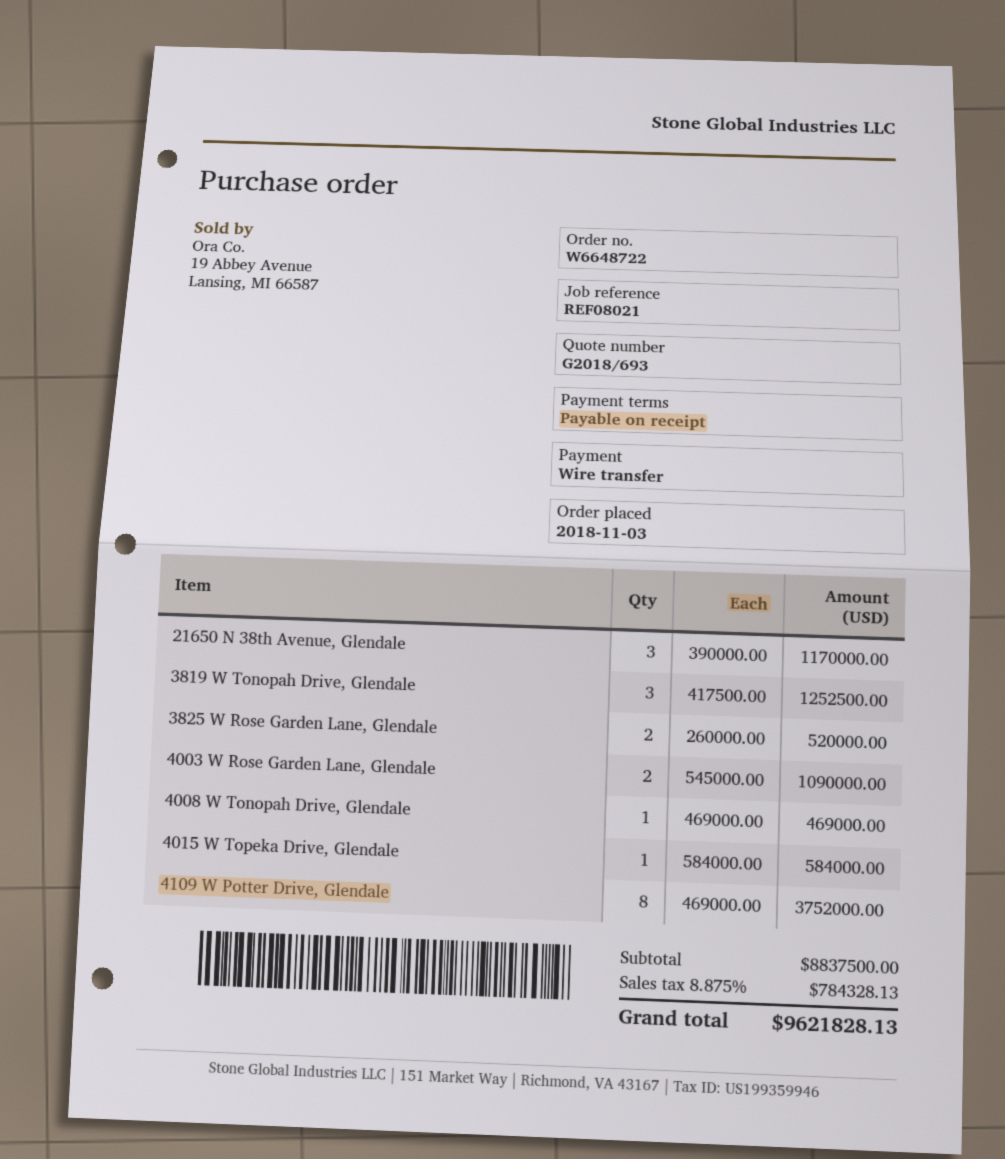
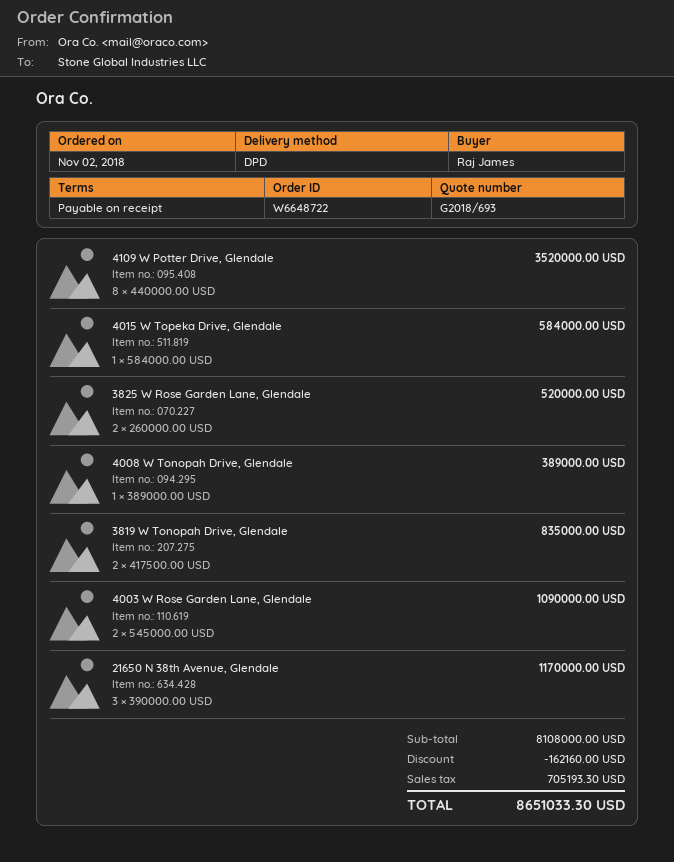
order date: 2018-11-03 -> 2018-11-02
3819 W Tonopah Drive, Glendale: 3 x 417500.00 = 1252500.00 -> 2 x 417500.00 = 835000.00
4008 W Tonopah Drive, Glendale: 1 x 469000.00 = 469000.00 -> 1 x 389000.00 = 389000.00
4109 W Potter Drive, Glendale: 8 x 469000.00 = 3752000.00 -> 8 x 440000.00 = 3520000.00
subtotal: 8837500.00 -> 8108000.00
discount: none -> 162160.00
tax: 784328.13 -> 705193.30
total: 9621828.13 -> 8651033.30

